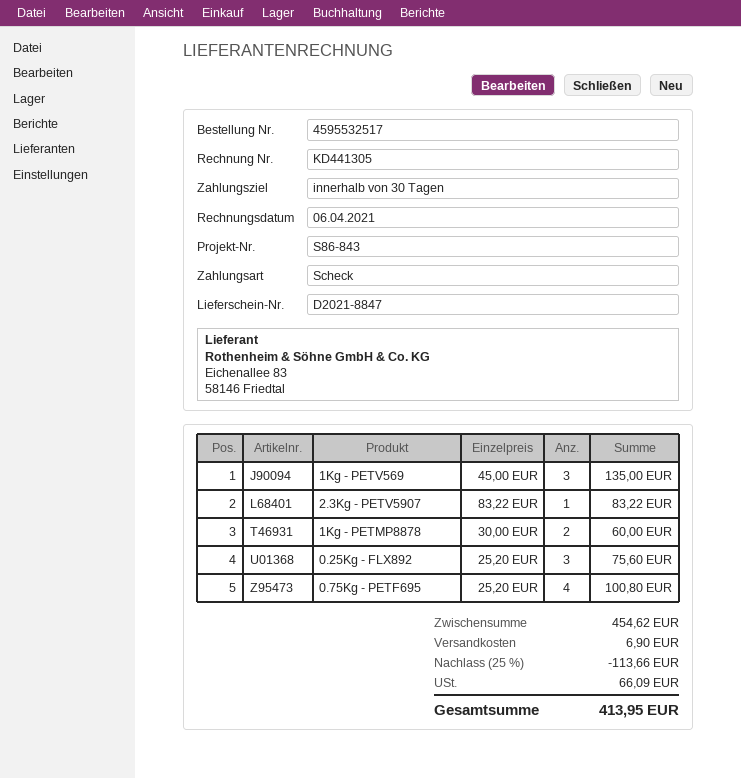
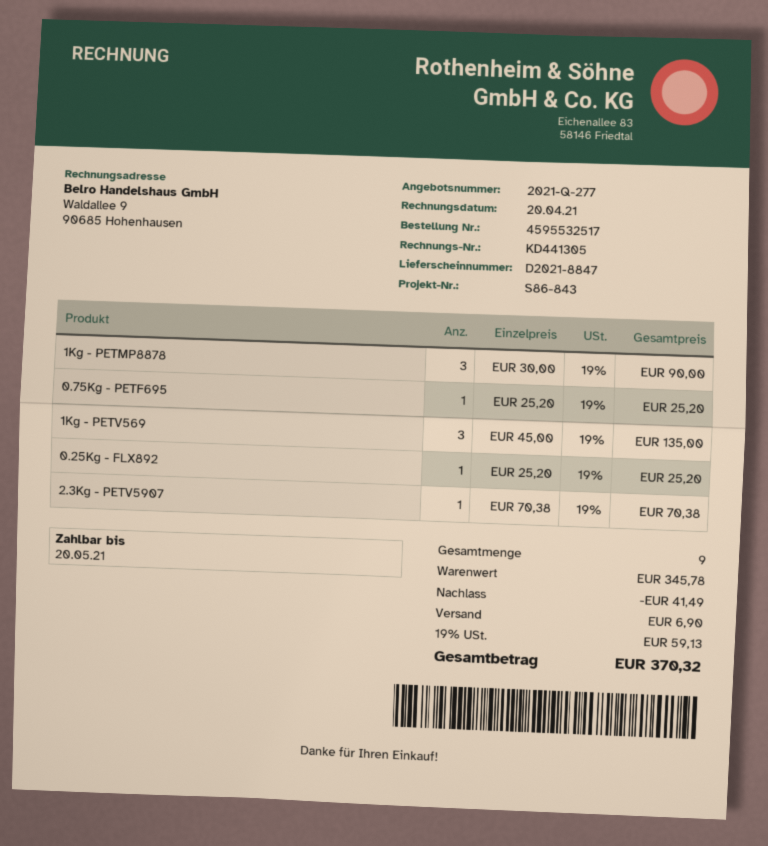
invoice date: 2021-04-06 -> 2021-04-20
2.3Kg - PETV5907: 1 x 83.22 = 83.22 -> 1 x 70.38 = 70.38
1Kg - PETMP8878: 2 x 30.00 = 60.00 -> 3 x 30.00 = 90.00
0.25Kg - FLX892: 3 x 25.20 = 75.60 -> 1 x 25.20 = 25.20
0.75Kg - PETF695: 4 x 25.20 = 100.80 -> 1 x 25.20 = 25.20
subtotal: 454.62 -> 345.78
discount: 113.66 -> 41.49
tax: 66.09 -> 59.13
total: 413.95 -> 370.32

